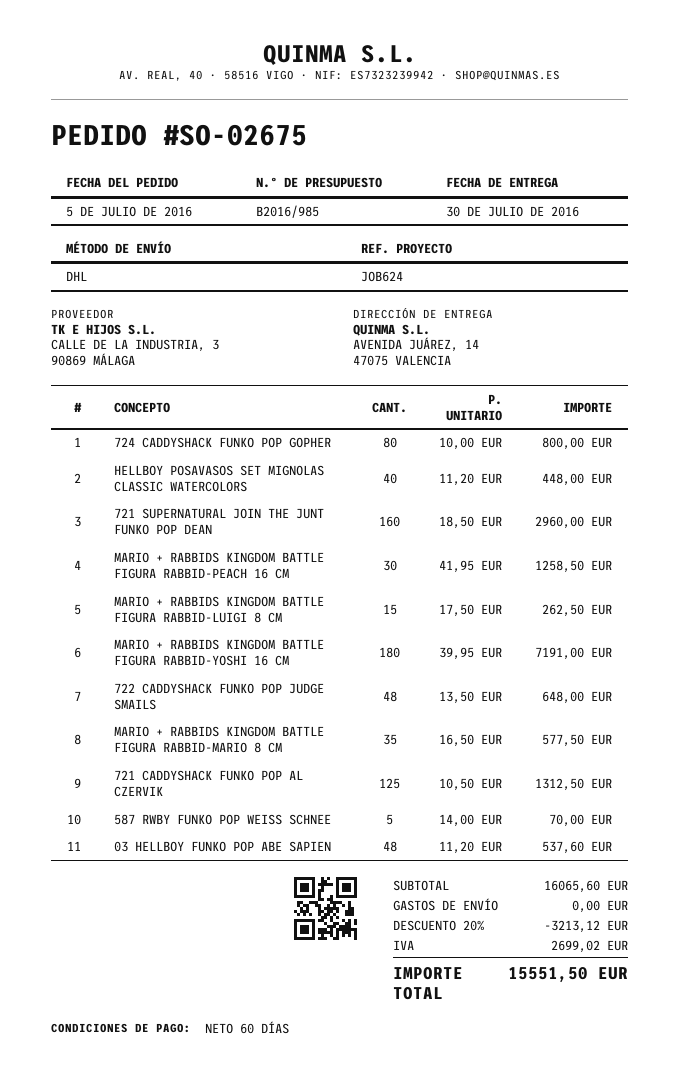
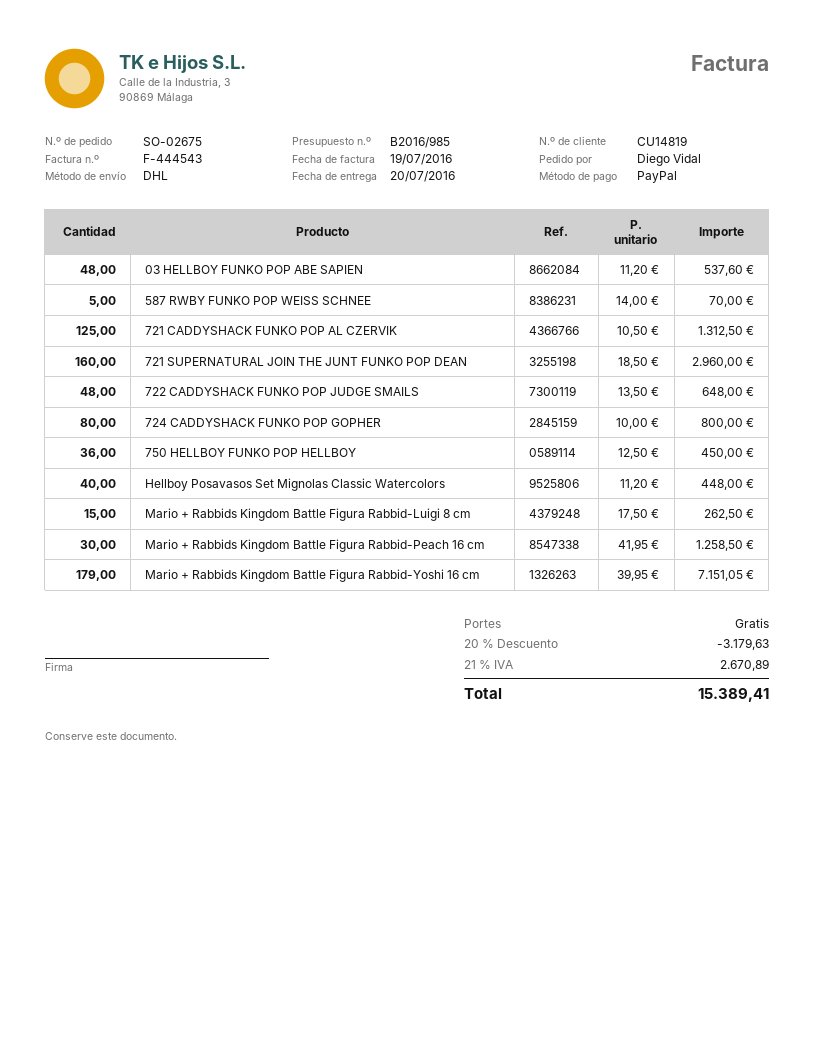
delivery date: 2016-07-30 -> 2016-07-20
MARIO + RABBIDS KINGDOM BATTLE FIGURA RABBID-YOSHI 16 CM: 180 x 39.95 = 7191.00 -> 179 x 39.95 = 7151.05
MARIO + RABBIDS KINGDOM BATTLE FIGURA RABBID-MARIO 8 CM: 35 x 16.50 = 577.50 -> none
750 HELLBOY FUNKO POP HELLBOY: none -> 36 x 12.50 = 450.00
discount: 20% = 3213.12 -> 20% = 3179.63
tax: 2699.02 -> 2670.89
total: 15551.50 -> 15389.41

